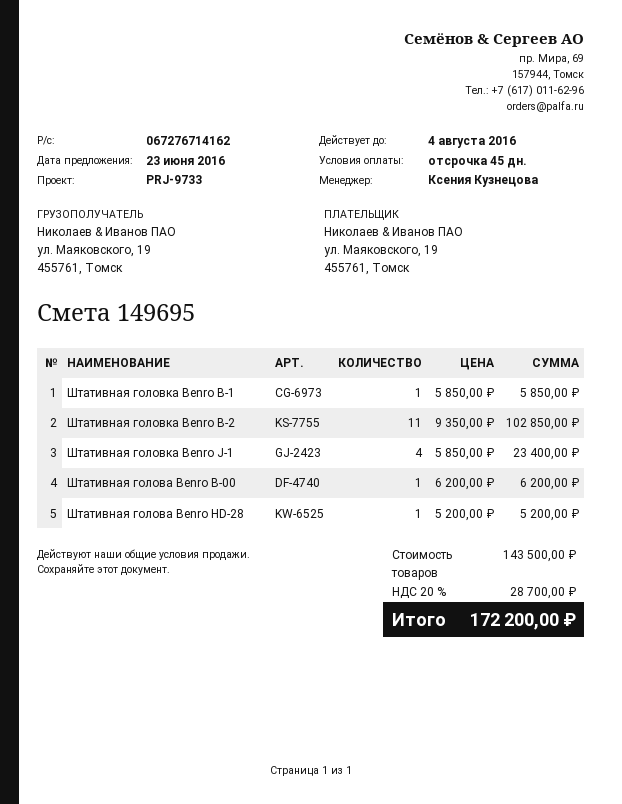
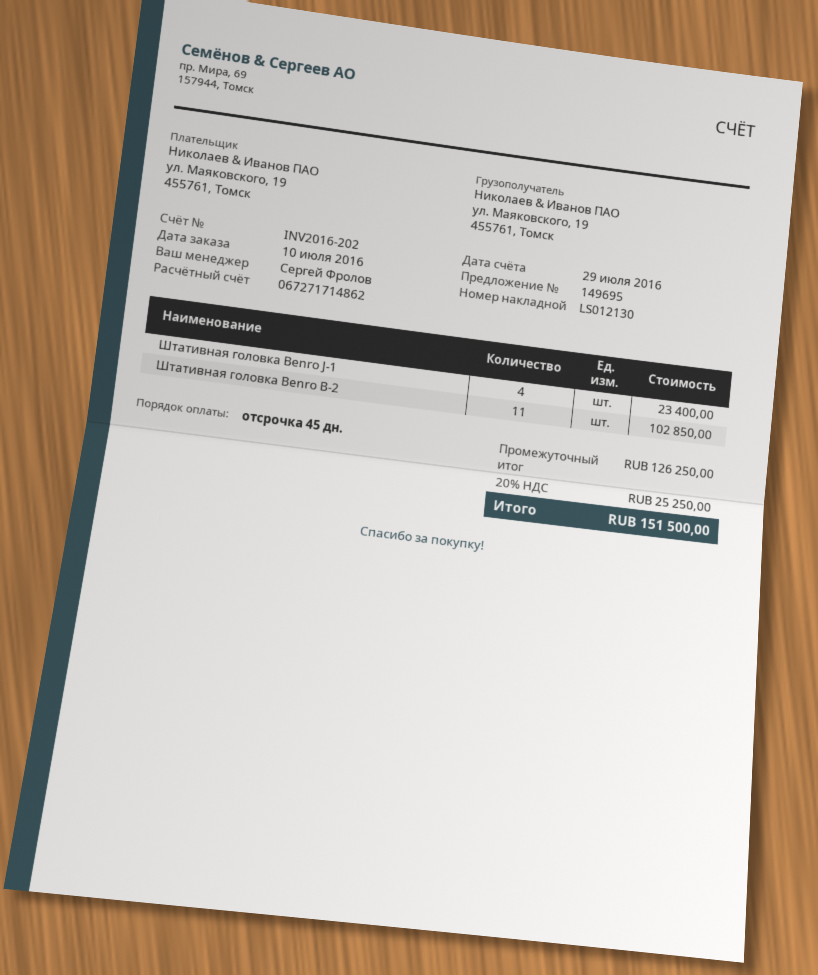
sales rep: Ксения Кузнецова -> Сергей Фролов
bank account: 067276714162 -> 067271714862
Штативная головка Benro B-1: 1 for 5850.00 -> none
Штативная голова Benro B-00: 1 for 6200.00 -> none
Штативная голова Benro HD-28: 1 for 5200.00 -> none
subtotal: 143500.00 -> 126250.00
tax: 20% = 28700.00 -> 20% = 25250.00
total: 172200.00 -> 151500.00

